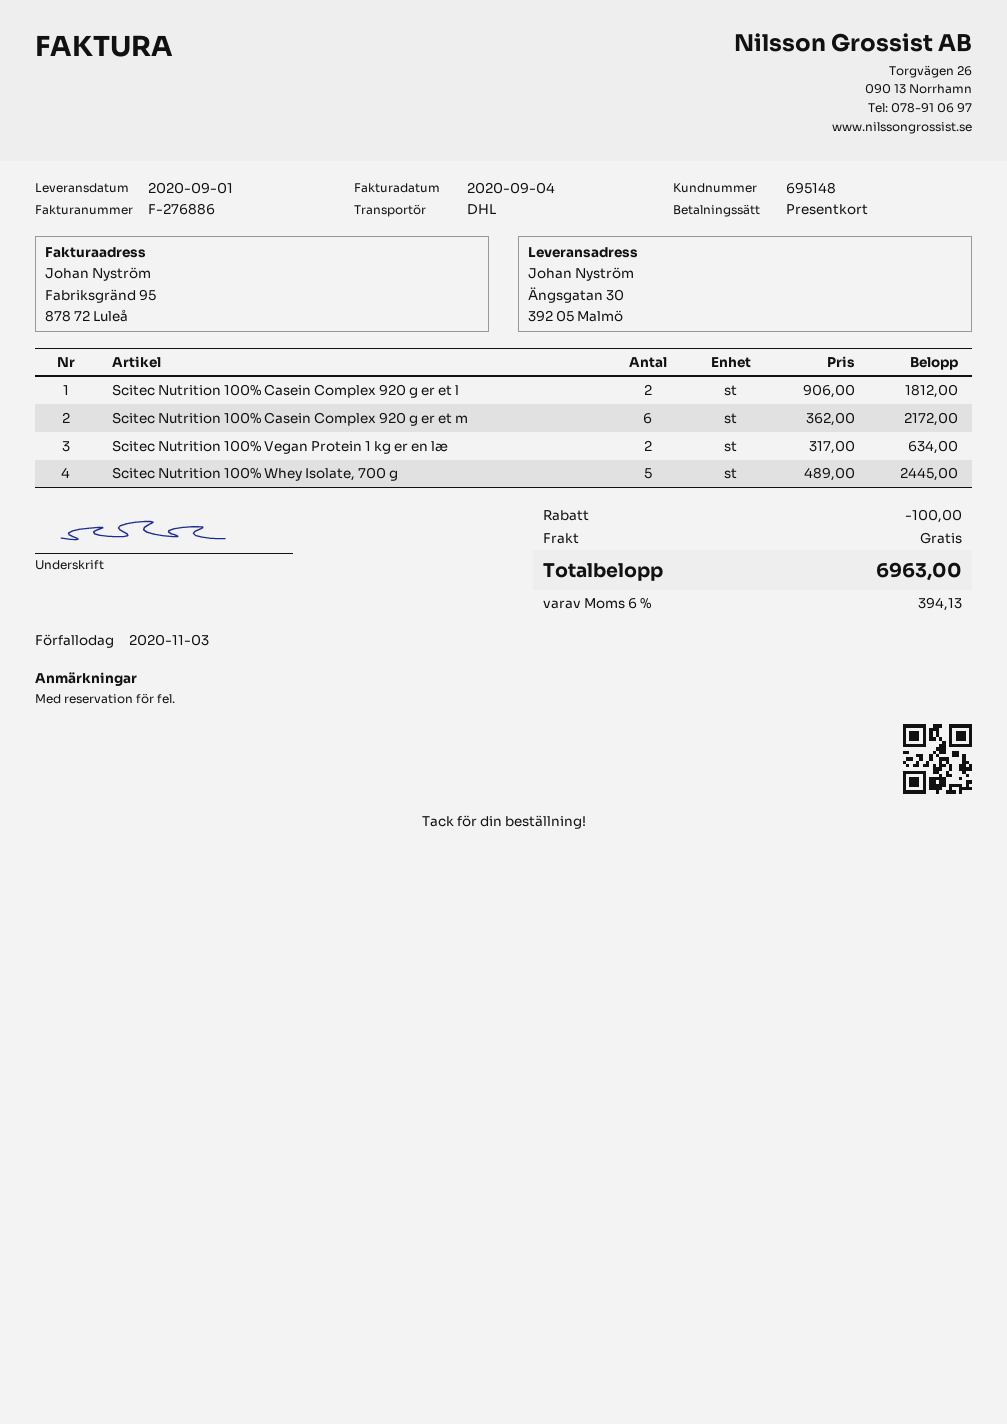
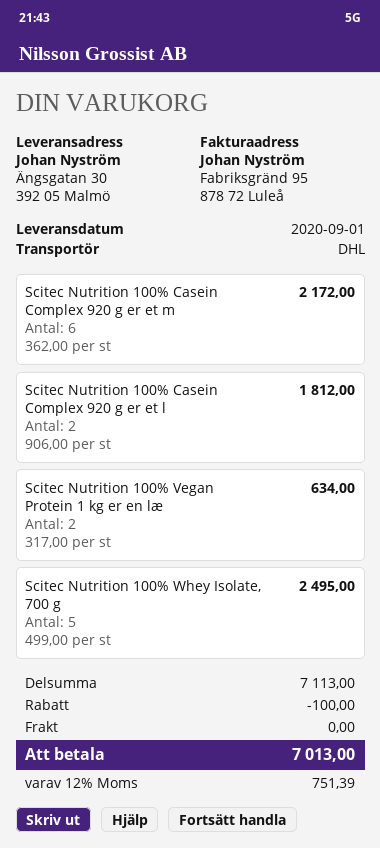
Scitec Nutrition 100% Whey Isolate, 700 g: 5 x 489.00 = 2445.00 -> 5 x 499.00 = 2495.00
tax: 6% = 394.13 -> 12% = 751.39
total: 6963.00 -> 7013.00

